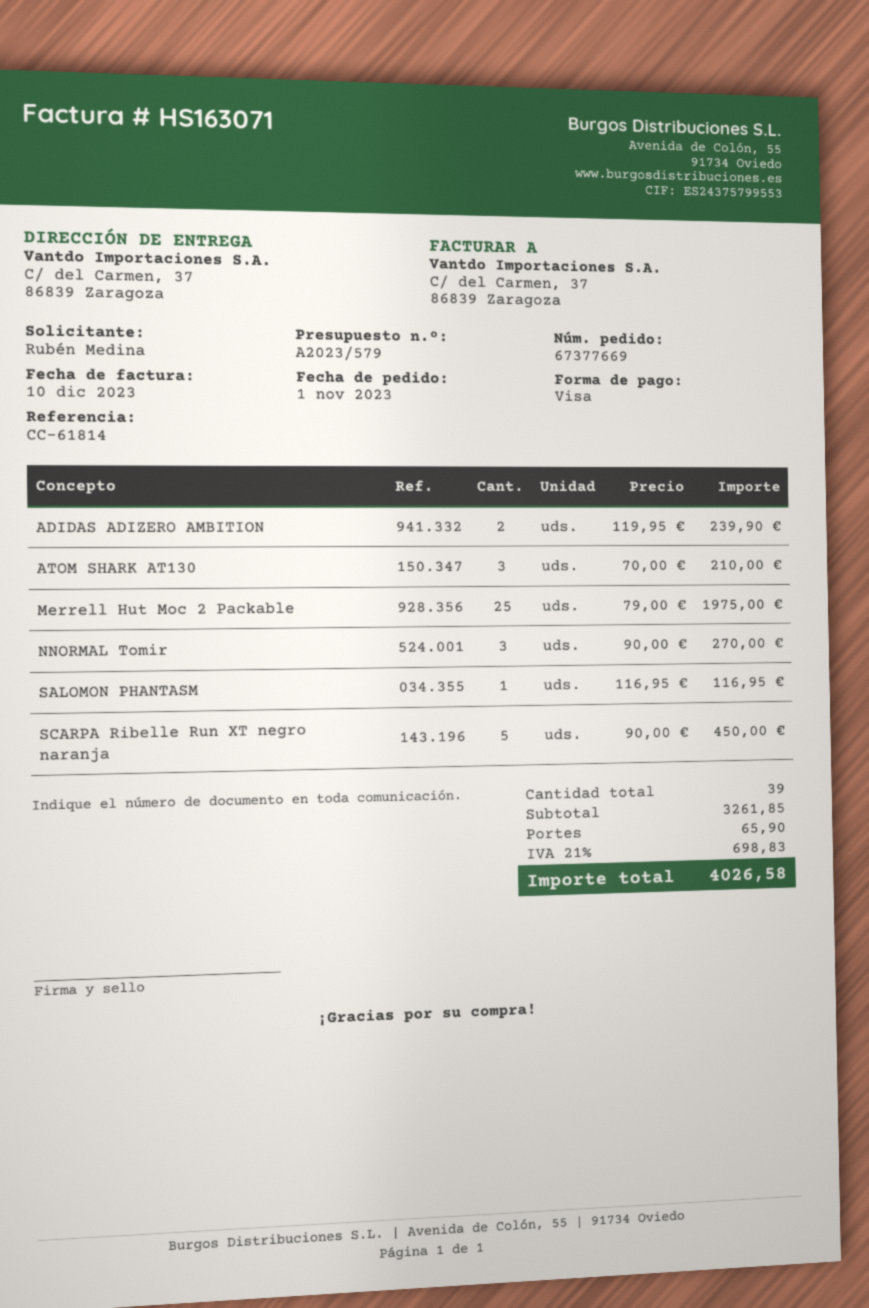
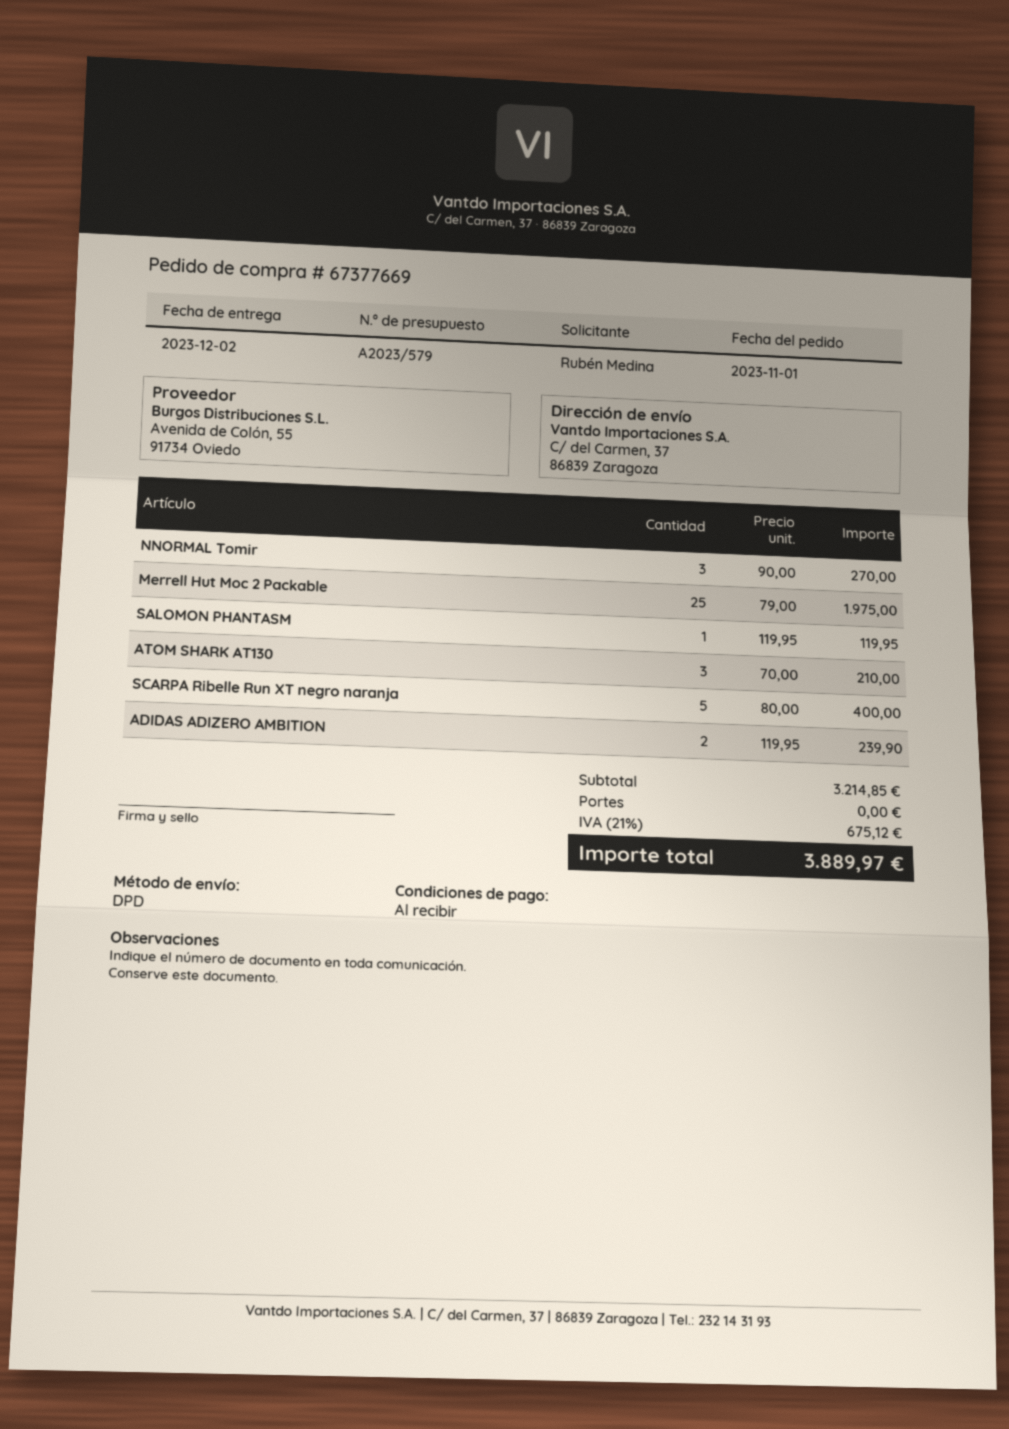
SALOMON PHANTASM: 1 x 116.95 = 116.95 -> 1 x 119.95 = 119.95
SCARPA Ribelle Run XT negro naranja: 5 x 90.00 = 450.00 -> 5 x 80.00 = 400.00
subtotal: 3261.85 -> 3214.85
shipping: 65.90 -> 0.00
tax: 21% = 698.83 -> 21% = 675.12
total: 4026.58 -> 3889.97

